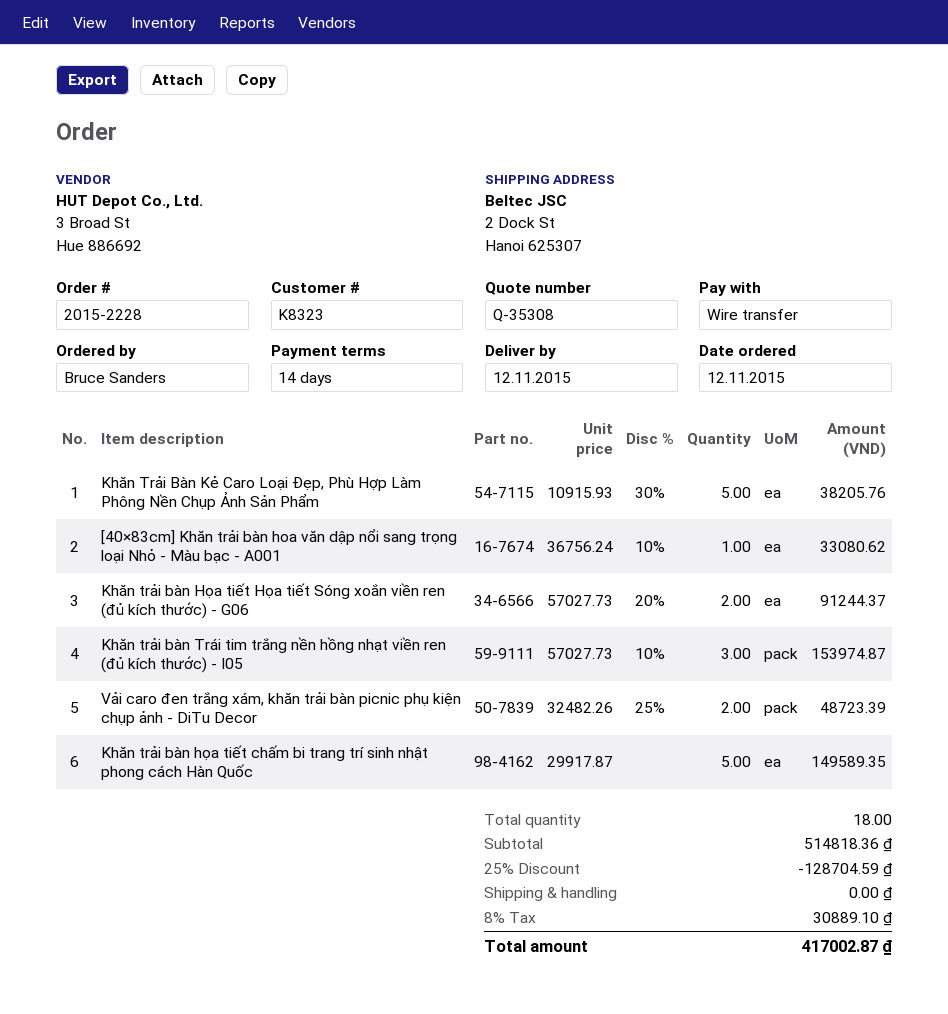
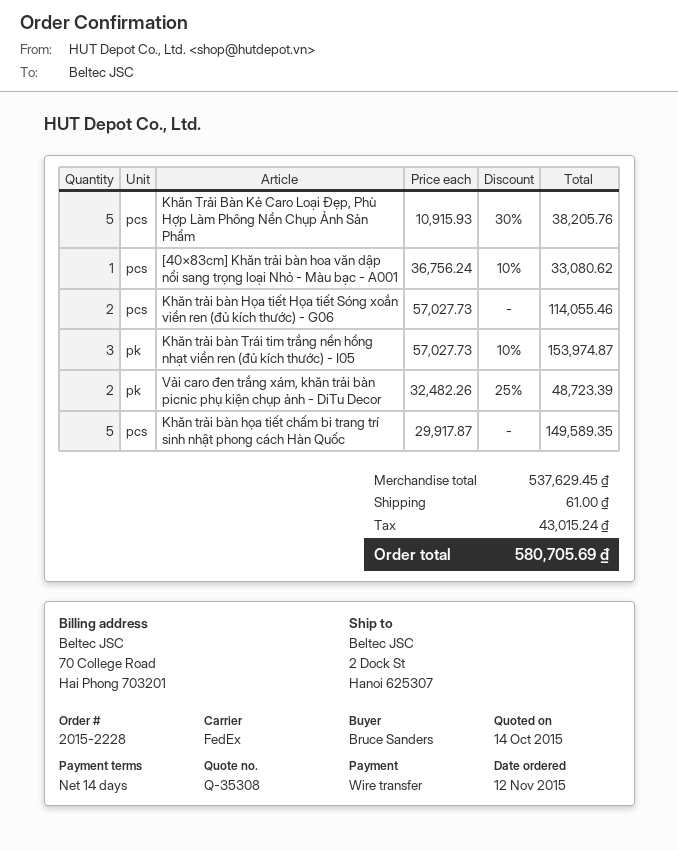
Khăn trải bàn Họa tiết Họa tiết Sóng xoắn viền ren (đủ kích thước) - G06: 2 x 57027.73 - 20% = 91244.37 -> 2 x 57027.73 = 114055.46
subtotal: 514818.36 -> 537629.45
discount: 25% = 128704.59 -> none
shipping: 0.00 -> 61.00
tax: 30889.10 -> 43015.24
total: 417002.87 -> 580705.69

